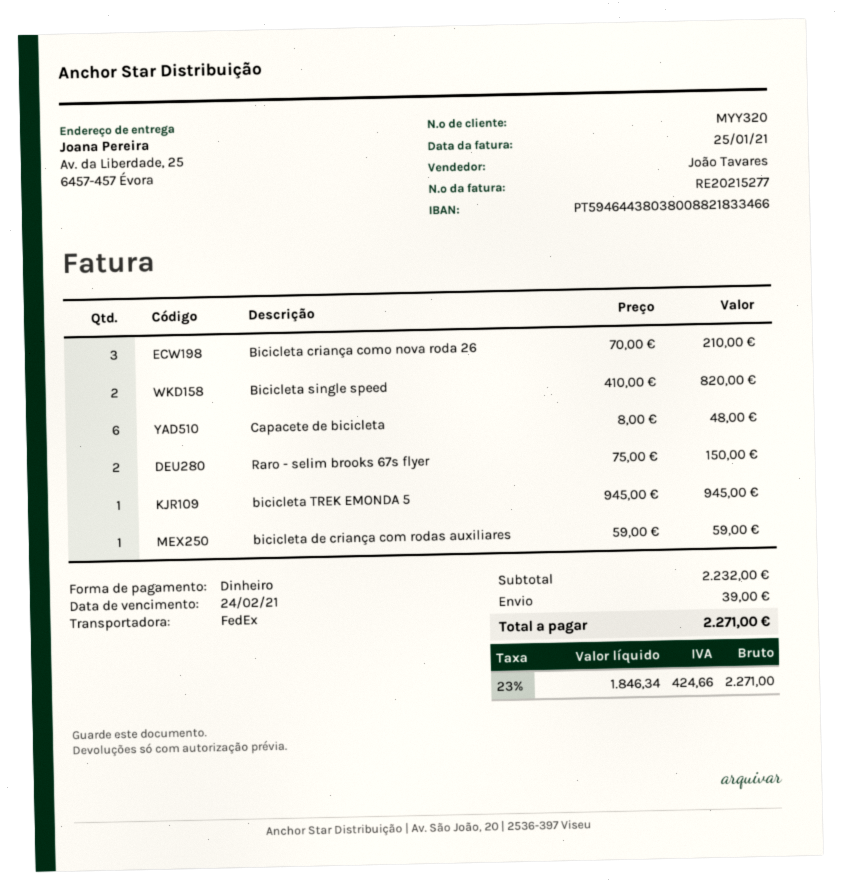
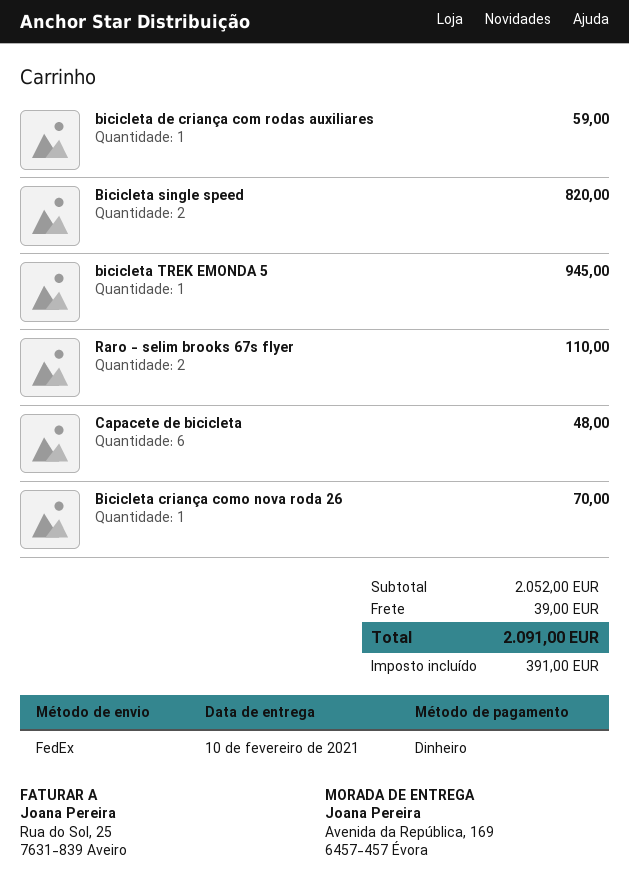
ship to: Av. da Liberdade, 25, 6457-457 Évora -> Avenida da República, 169, 6457-457 Évora
Bicicleta criança como nova roda 26: 3 for 210.00 -> 1 for 70.00
Raro - selim brooks 67s flyer: 2 for 150.00 -> 2 for 110.00
subtotal: 2232.00 -> 2052.00
tax: 424.66 -> 391.00
total: 2271.00 -> 2091.00

